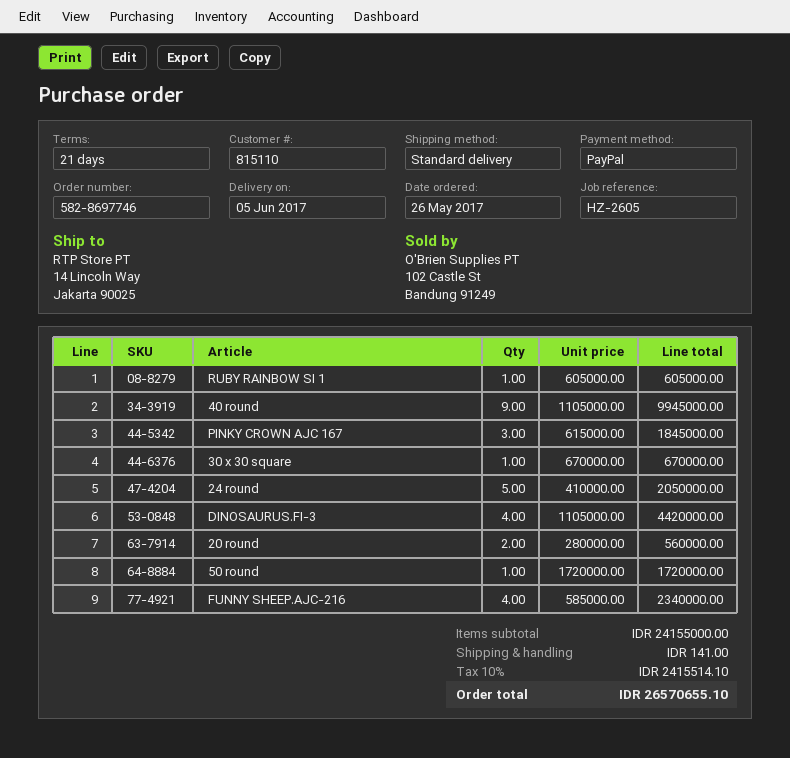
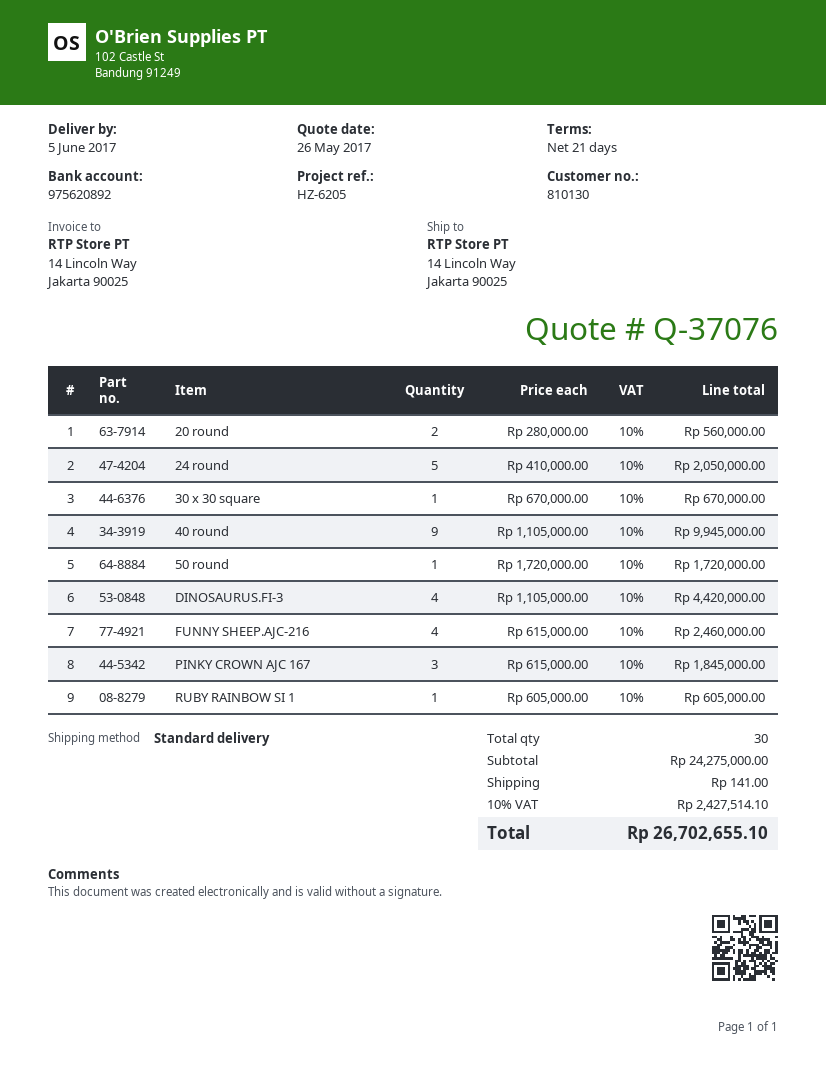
customer number: 815110 -> 810130
reference: HZ-2605 -> HZ-6205
FUNNY SHEEP.AJC-216: 4 x 585000.00 = 2340000.00 -> 4 x 615000.00 = 2460000.00
subtotal: 24155000.00 -> 24275000.00
tax: 10% = 2415514.10 -> 10% = 2427514.10
total: 26570655.10 -> 26702655.10

